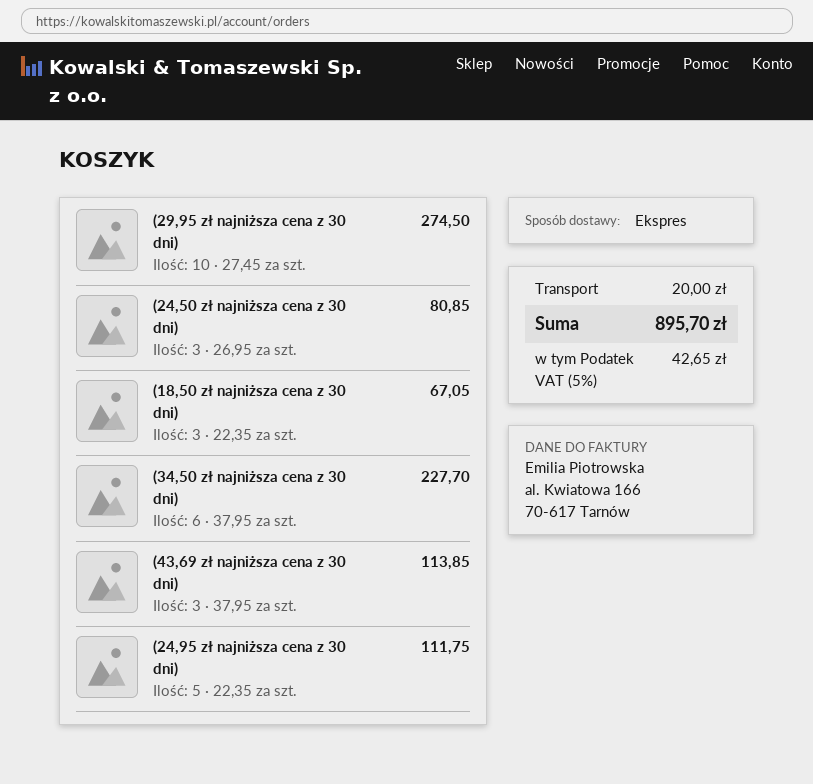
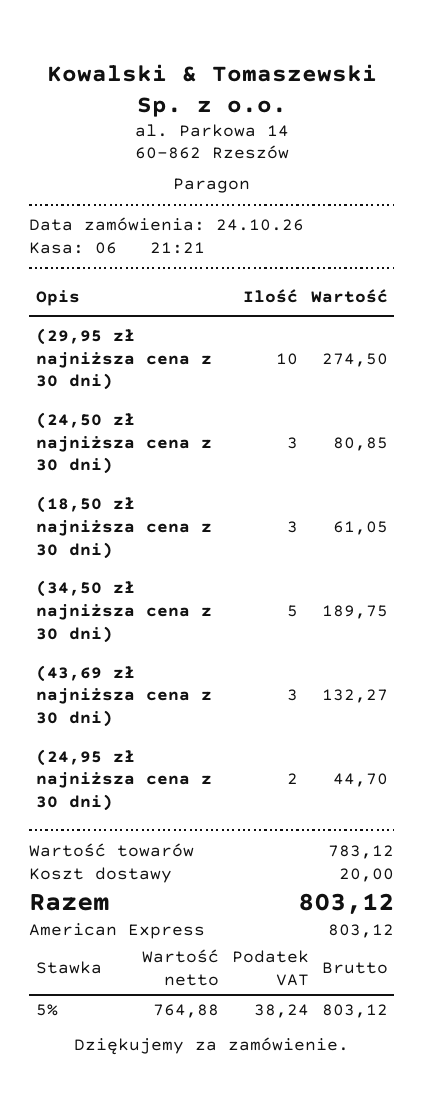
(18,50 zł najniższa cena z 30 dni): 3 for 67.05 -> 3 for 61.05
(34,50 zł najniższa cena z 30 dni): 6 for 227.70 -> 5 for 189.75
(43,69 zł najniższa cena z 30 dni): 3 for 113.85 -> 3 for 132.27
(24,95 zł najniższa cena z 30 dni): 5 for 111.75 -> 2 for 44.70
tax: 5% = 42.65 -> 5% = 38.24
total: 895.70 -> 803.12

